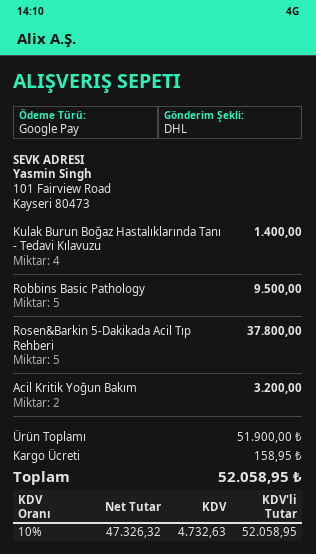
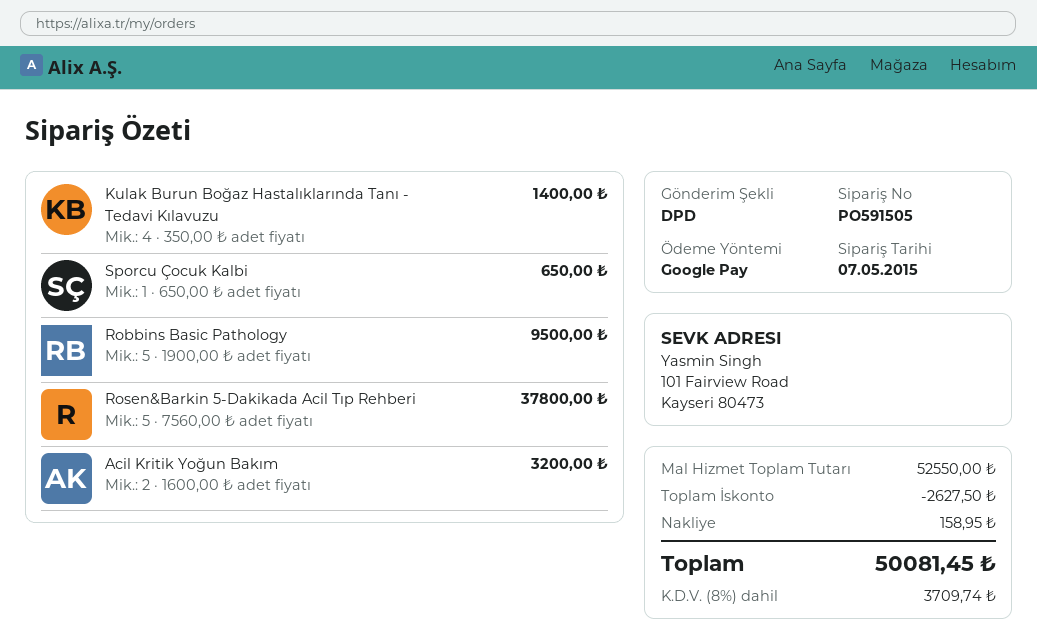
shipping method: DHL -> DPD
Sporcu Çocuk Kalbi: none -> 1 for 650.00
subtotal: 51900.00 -> 52550.00
discount: none -> 2627.50
tax: 10% = 4732.63 -> 8% = 3709.74
total: 52058.95 -> 50081.45

